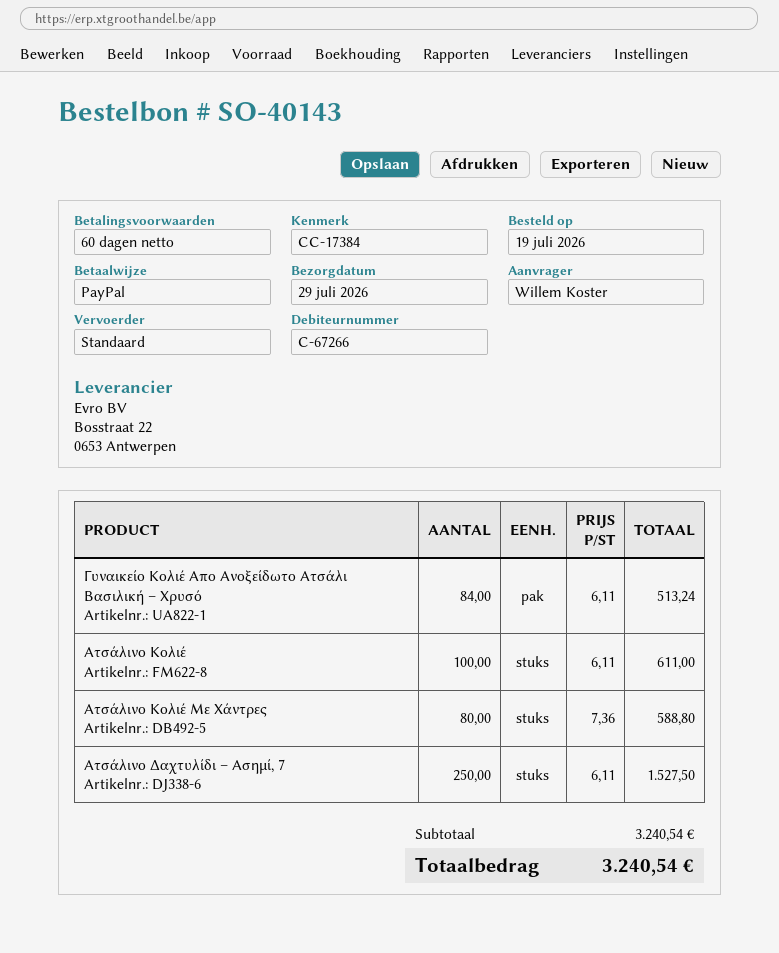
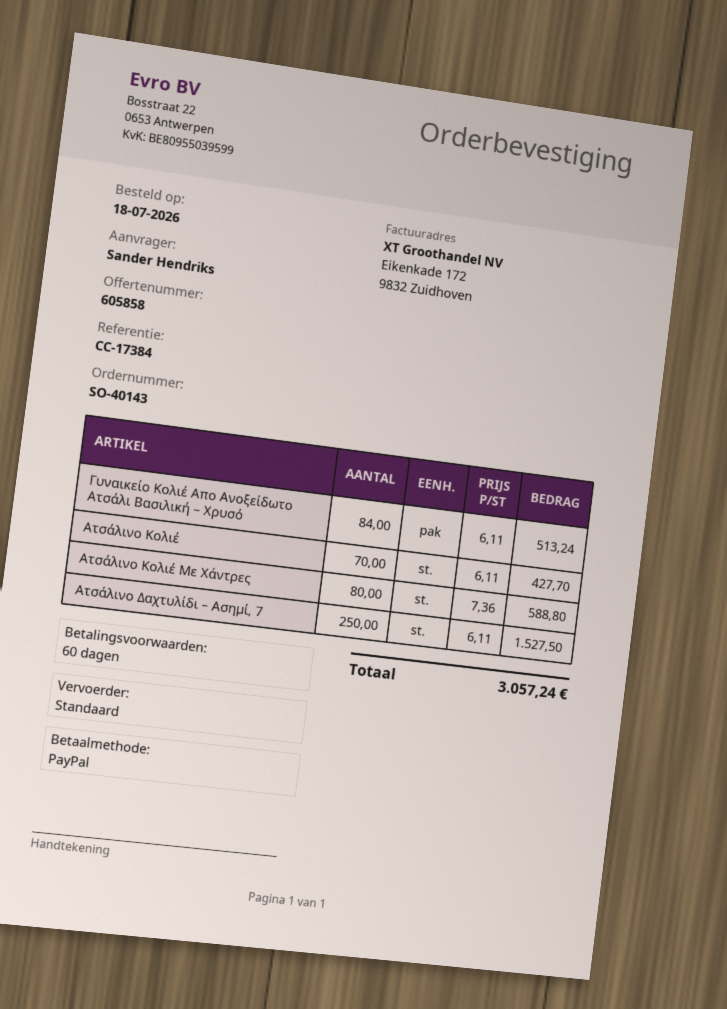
order date: 2026-07-19 -> 2026-07-18
ordered by: Willem Koster -> Sander Hendriks
Ατσάλινο Κολιέ: 100 x 6.11 = 611.00 -> 70 x 6.11 = 427.70
total: 3240.54 -> 3057.24

